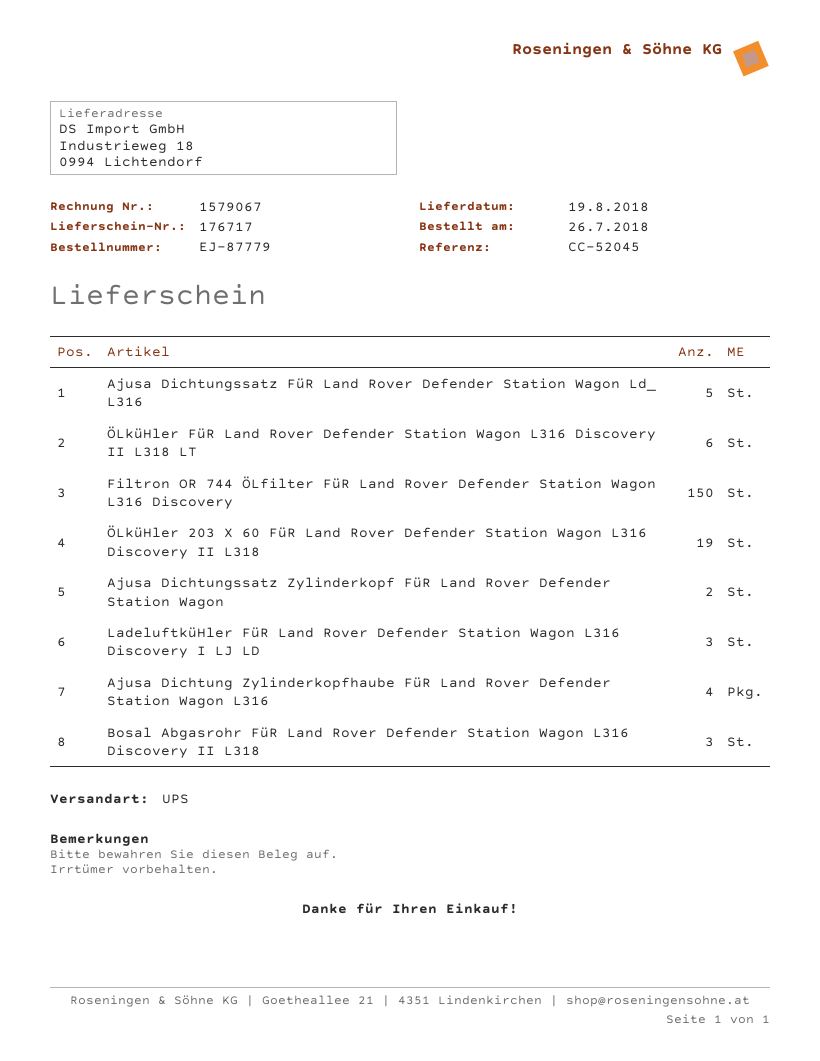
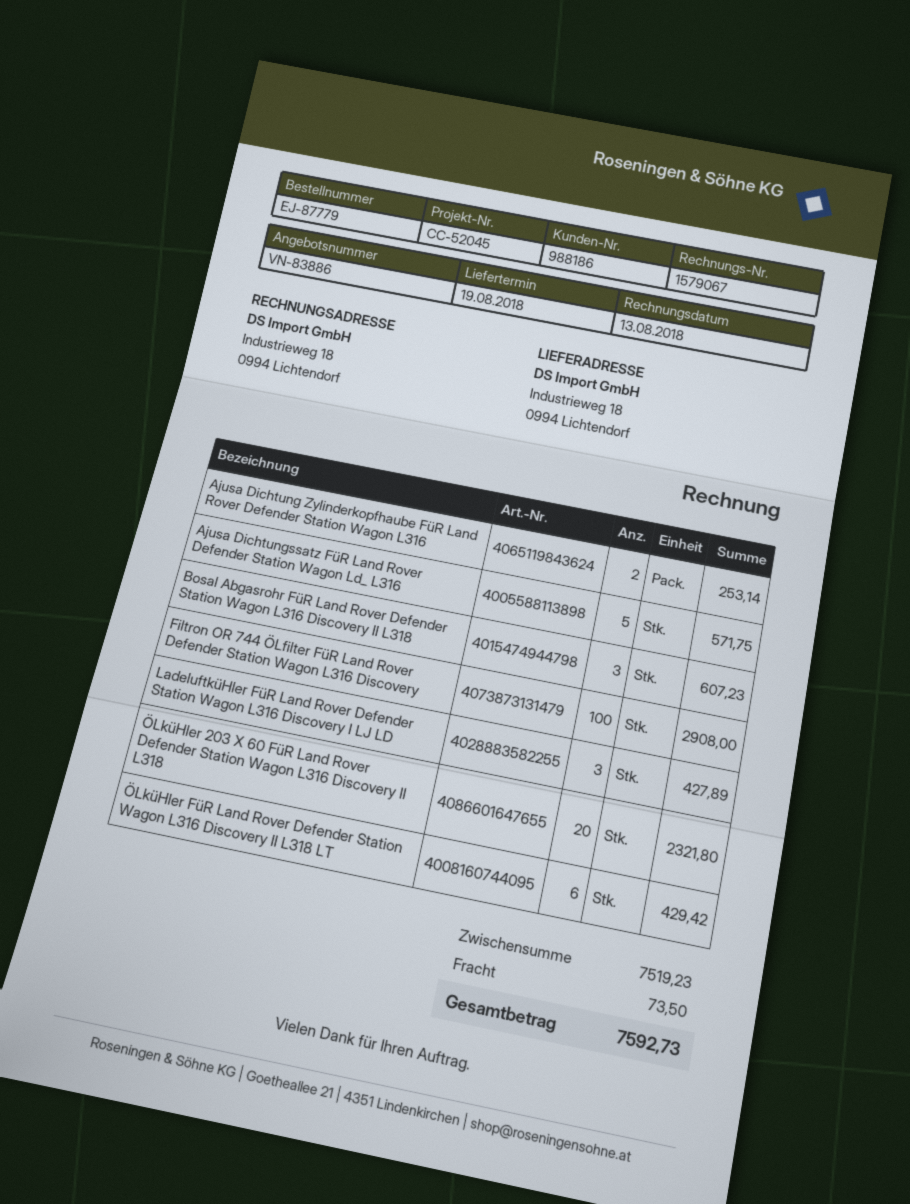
Filtron OR 744 ÖLfilter FüR Land Rover Defender Station Wagon L316 Discovery: 150 -> 100
ÖLküHler 203 X 60 FüR Land Rover Defender Station Wagon L316 Discovery II L318: 19 -> 20
Ajusa Dichtungssatz Zylinderkopf FüR Land Rover Defender Station Wagon: 2 -> none
Ajusa Dichtung Zylinderkopfhaube FüR Land Rover Defender Station Wagon L316: 4 -> 2

